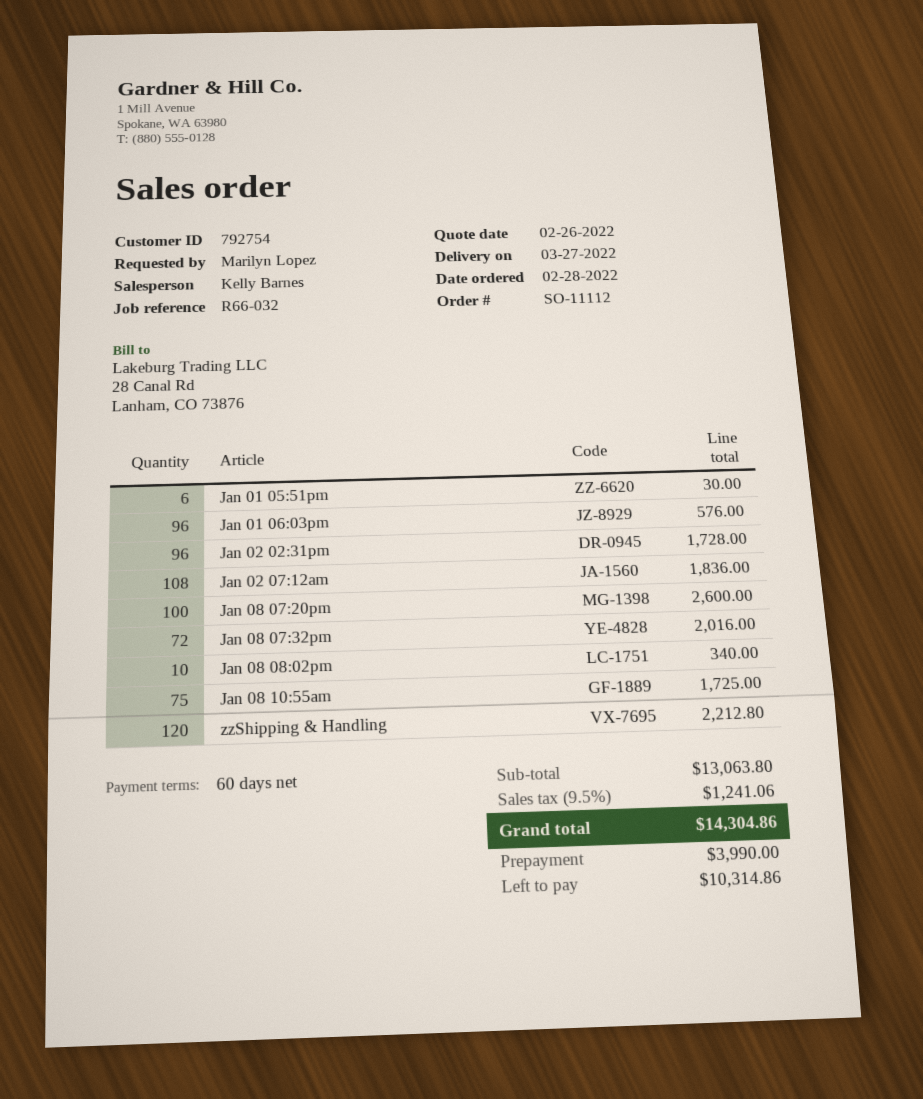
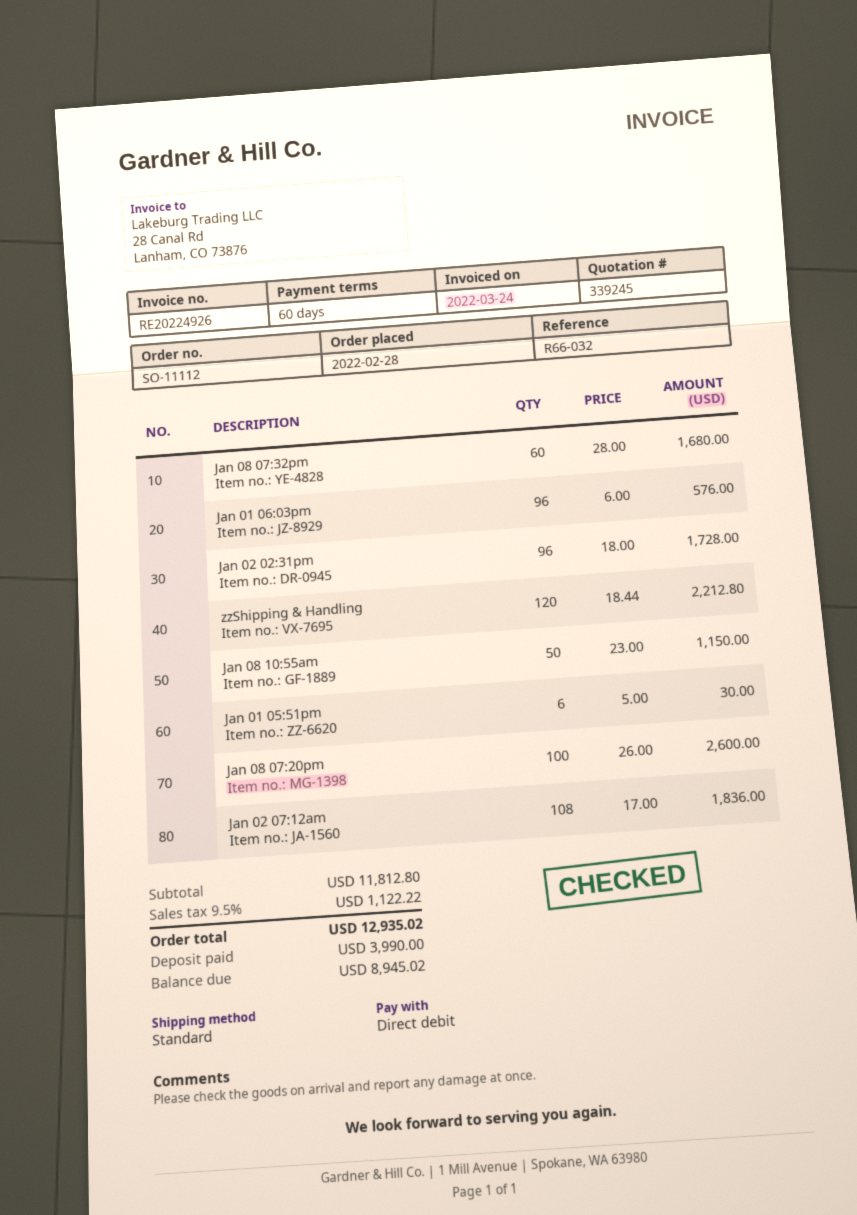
Jan 08 07:32pm: 72 for 2016.00 -> 60 for 1680.00
Jan 08 08:02pm: 10 for 340.00 -> none
Jan 08 10:55am: 75 for 1725.00 -> 50 for 1150.00
subtotal: 13063.80 -> 11812.80
tax: 9.5% = 1241.06 -> 9.5% = 1122.22
total: 14304.86 -> 12935.02
balance: 10314.86 -> 8945.02

